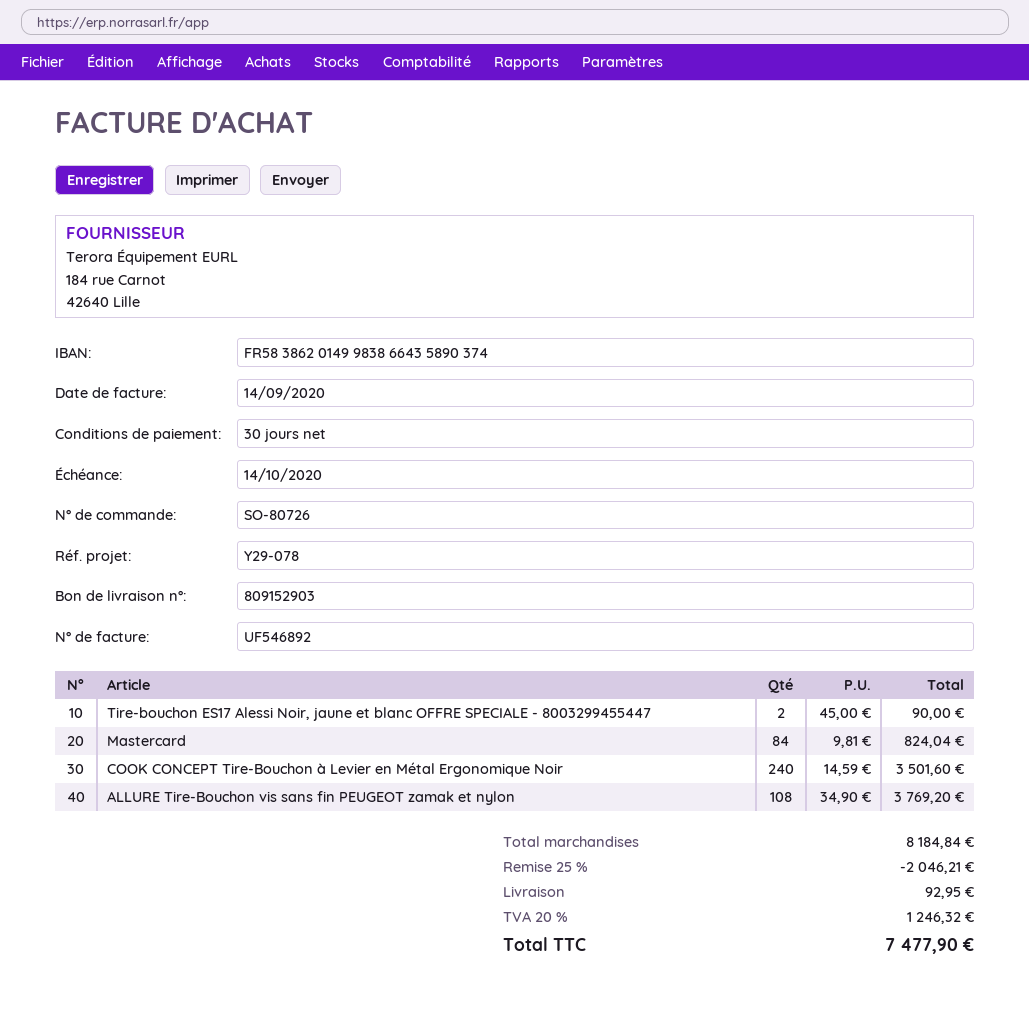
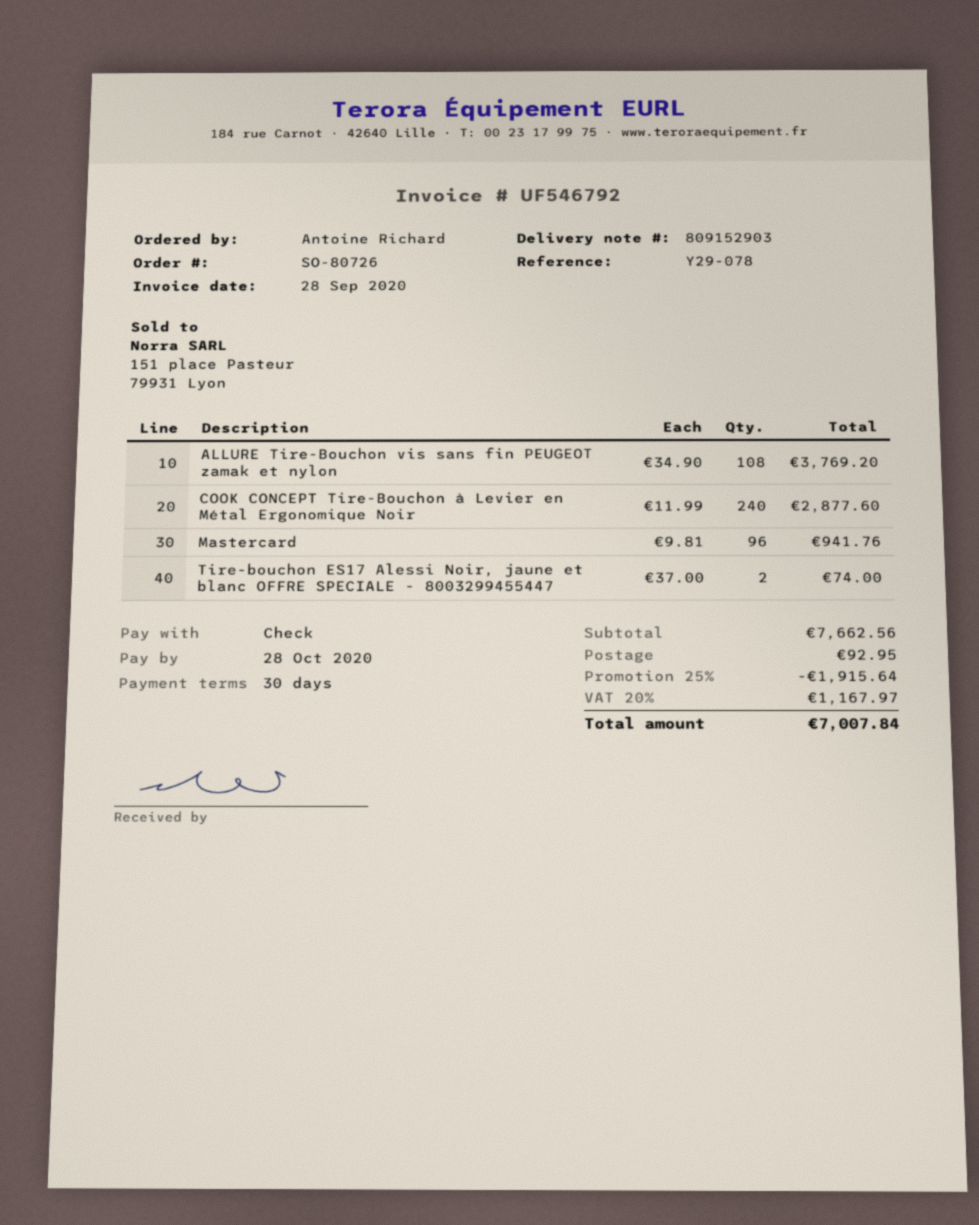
invoice number: UF546892 -> UF546792
invoice date: 2020-09-14 -> 2020-09-28
due date: 2020-10-14 -> 2020-10-28
Tire-bouchon ES17 Alessi Noir, jaune et blanc OFFRE SPECIALE - 8003299455447: 2 x 45.00 = 90.00 -> 2 x 37.00 = 74.00
Mastercard: 84 x 9.81 = 824.04 -> 96 x 9.81 = 941.76
COOK CONCEPT Tire-Bouchon à Levier en Métal Ergonomique Noir: 240 x 14.59 = 3501.60 -> 240 x 11.99 = 2877.60
subtotal: 8184.84 -> 7662.56
discount: 25% = 2046.21 -> 25% = 1915.64
tax: 20% = 1246.32 -> 20% = 1167.97
total: 7477.90 -> 7007.84

